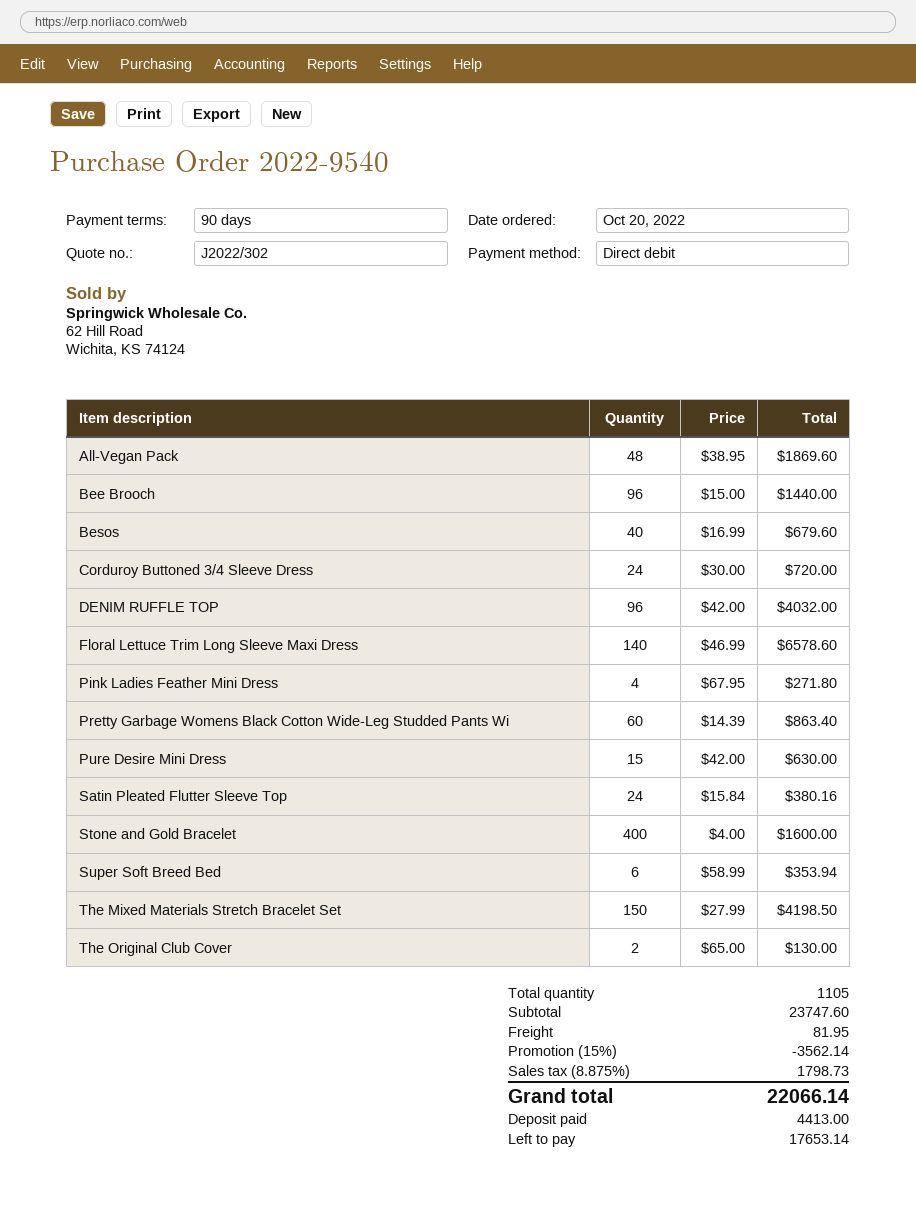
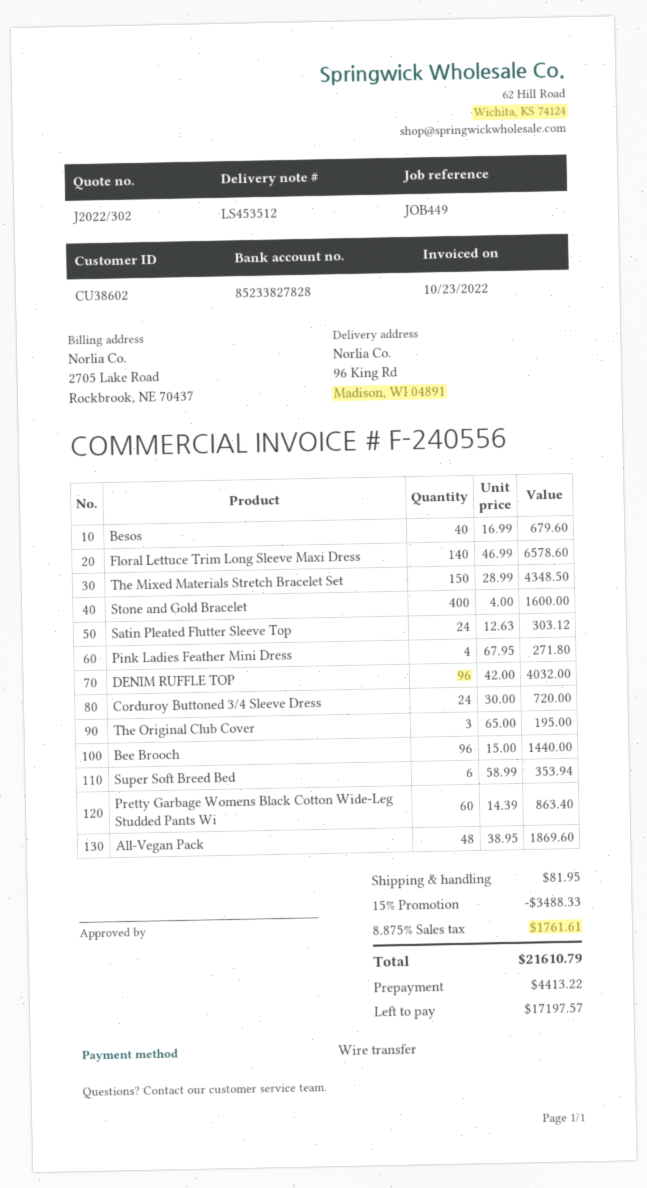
payment method: direct debit -> bank transfer
Pure Desire Mini Dress: 15 x 42.00 = 630.00 -> none
Satin Pleated Flutter Sleeve Top: 24 x 15.84 = 380.16 -> 24 x 12.63 = 303.12
The Mixed Materials Stretch Bracelet Set: 150 x 27.99 = 4198.50 -> 150 x 28.99 = 4348.50
The Original Club Cover: 2 x 65.00 = 130.00 -> 3 x 65.00 = 195.00
discount: 15% = 3562.14 -> 15% = 3488.33
tax: 8.875% = 1798.73 -> 8.875% = 1761.61
total: 22066.14 -> 21610.79
deposit: 4413.00 -> 4413.22
balance: 17653.14 -> 17197.57

